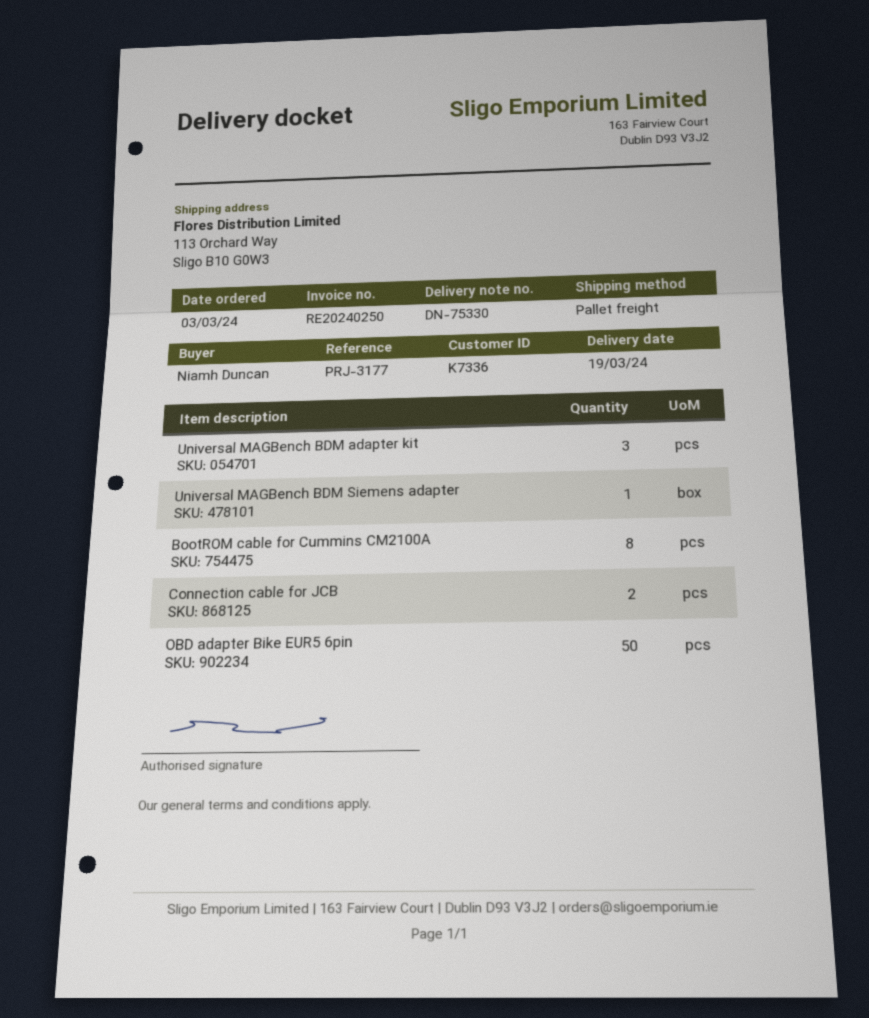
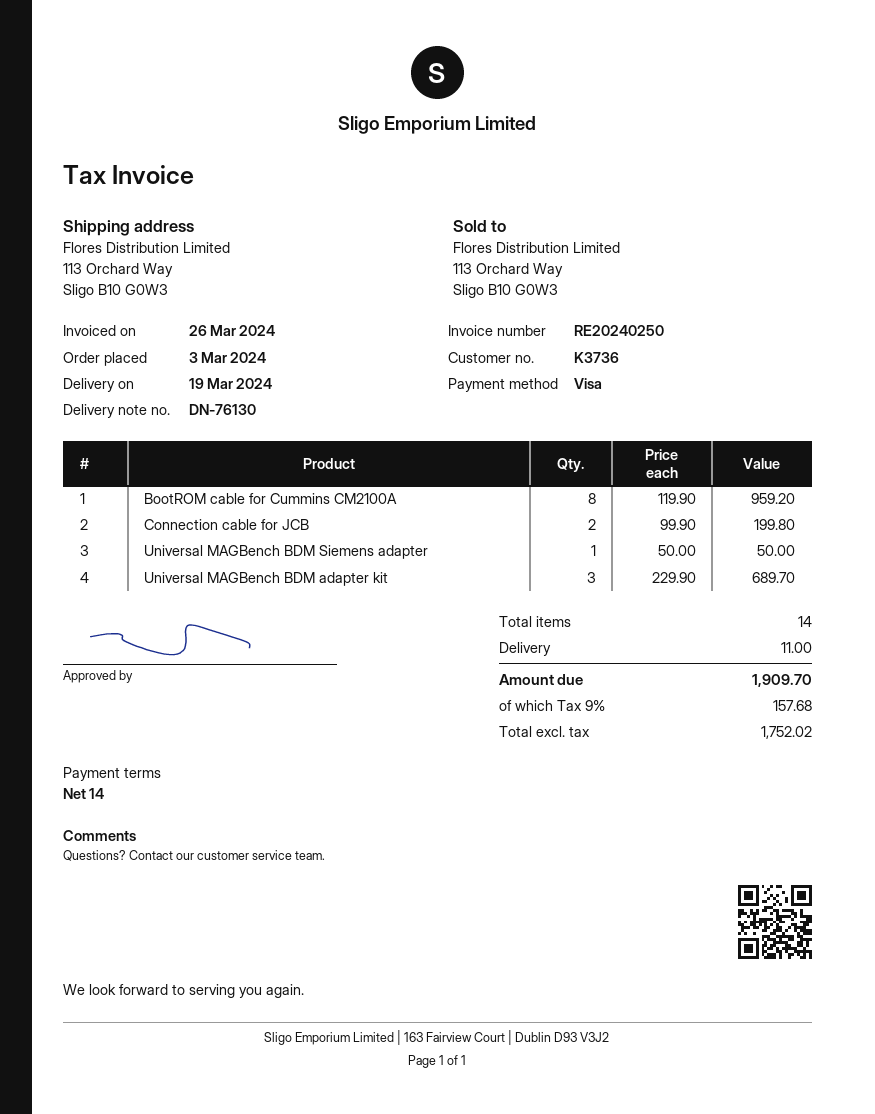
delivery note number: DN-75330 -> DN-76130
customer number: K7336 -> K3736
OBD adapter Bike EUR5 6pin: 50 -> none

